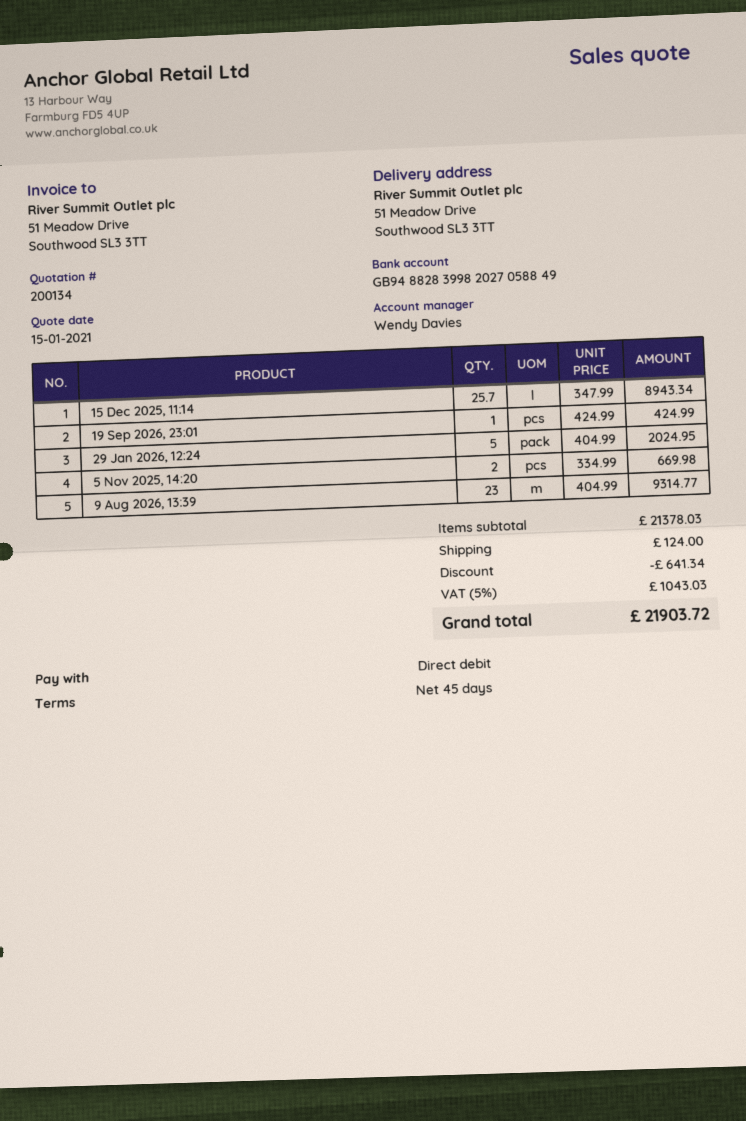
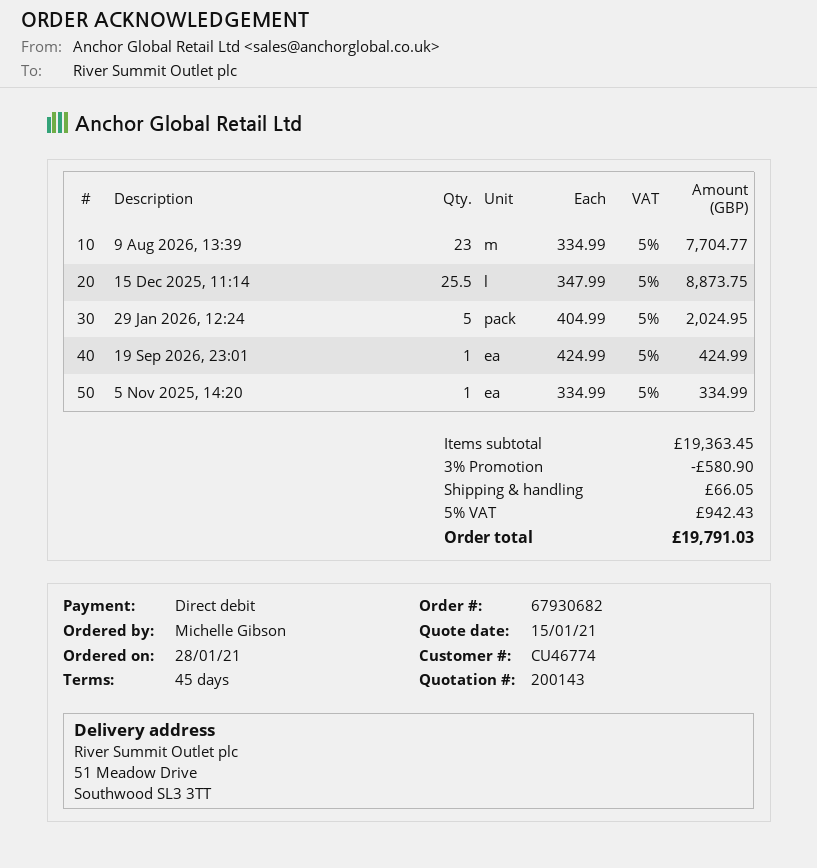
quote number: 200134 -> 200143
15 Dec 2025, 11:14: 25.7 x 347.99 = 8943.34 -> 25.5 x 347.99 = 8873.75
5 Nov 2025, 14:20: 2 x 334.99 = 669.98 -> 1 x 334.99 = 334.99
9 Aug 2026, 13:39: 23 x 404.99 = 9314.77 -> 23 x 334.99 = 7704.77
subtotal: 21378.03 -> 19363.45
discount: 641.34 -> 580.90
shipping: 124.00 -> 66.05
tax: 5% = 1043.03 -> 5% = 942.43
total: 21903.72 -> 19791.03

